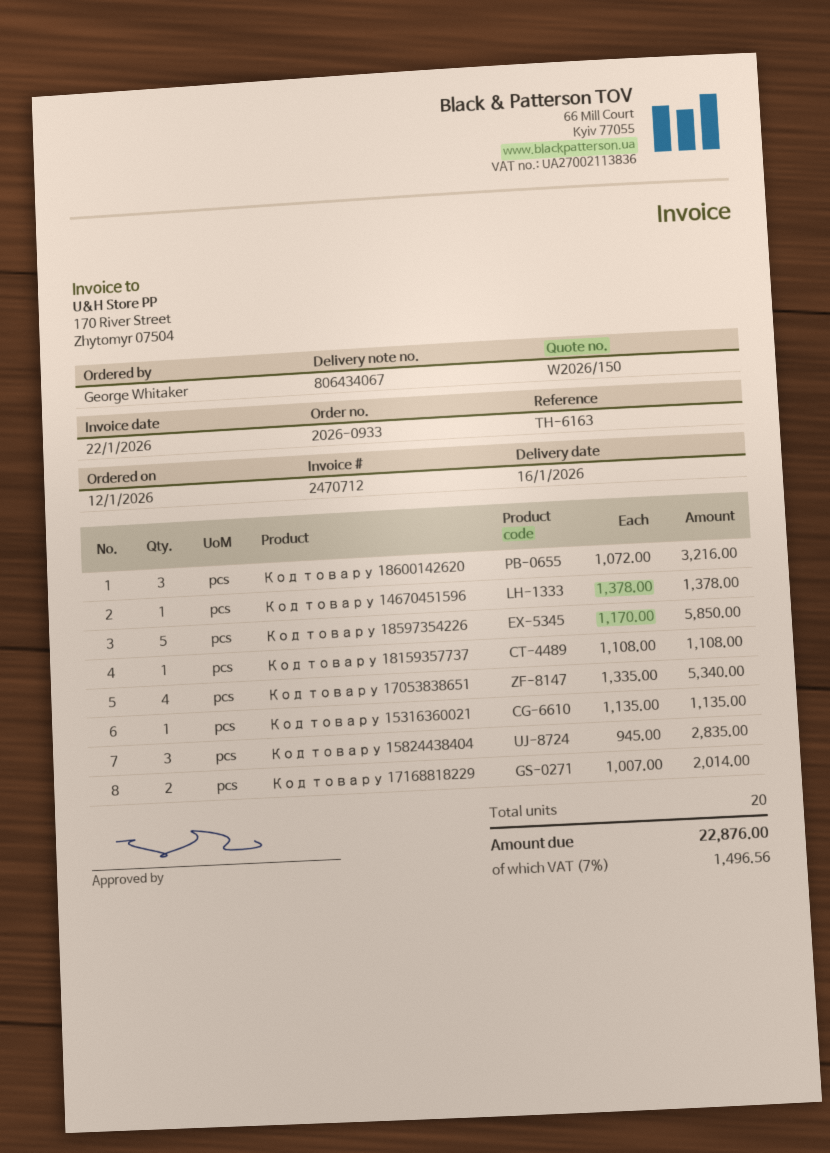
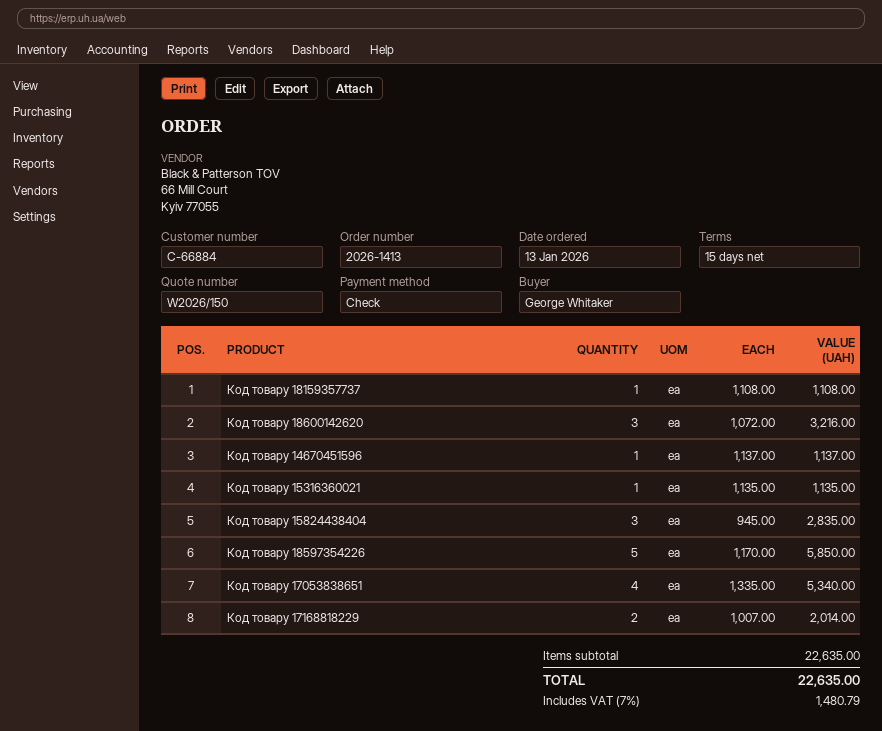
order number: 2026-0933 -> 2026-1413
order date: 2026-01-12 -> 2026-01-13
Код товару 14670451596: 1 x 1378.00 = 1378.00 -> 1 x 1137.00 = 1137.00
tax: 7% = 1496.56 -> 7% = 1480.79
total: 22876.00 -> 22635.00

